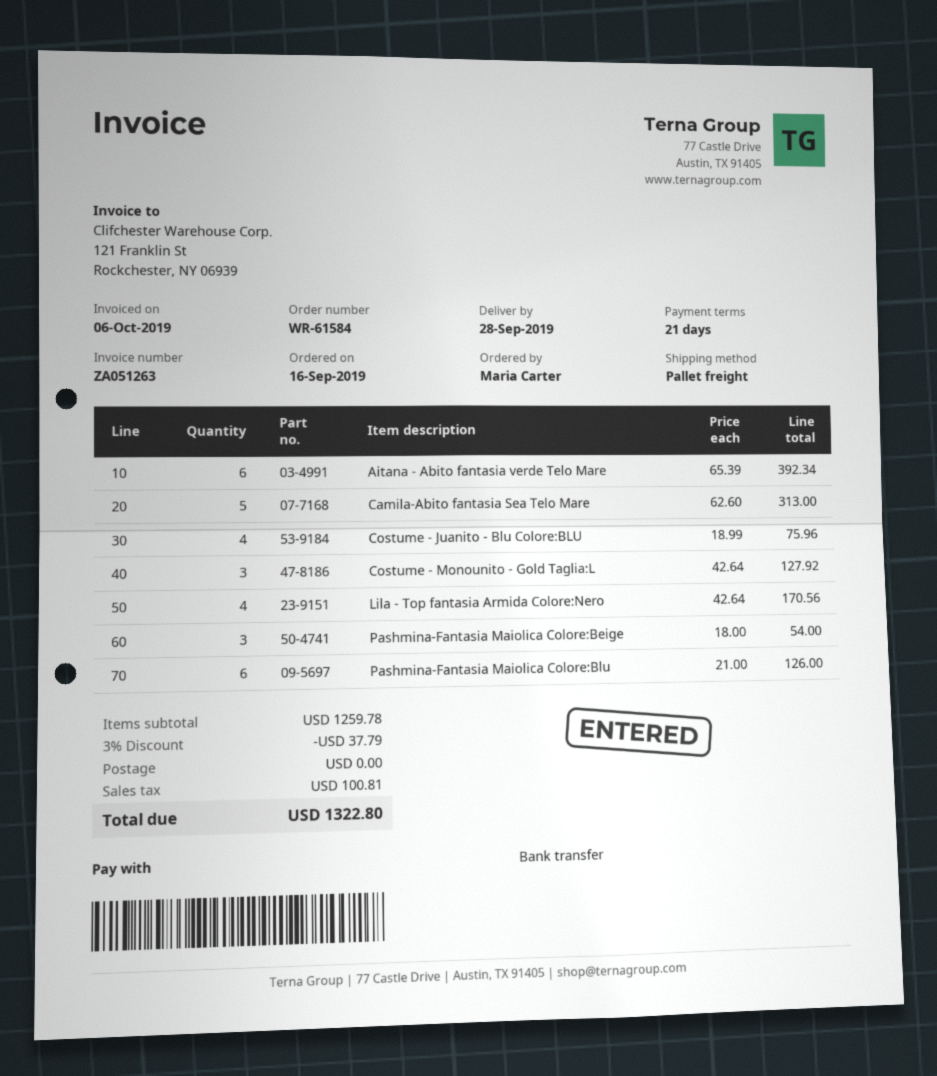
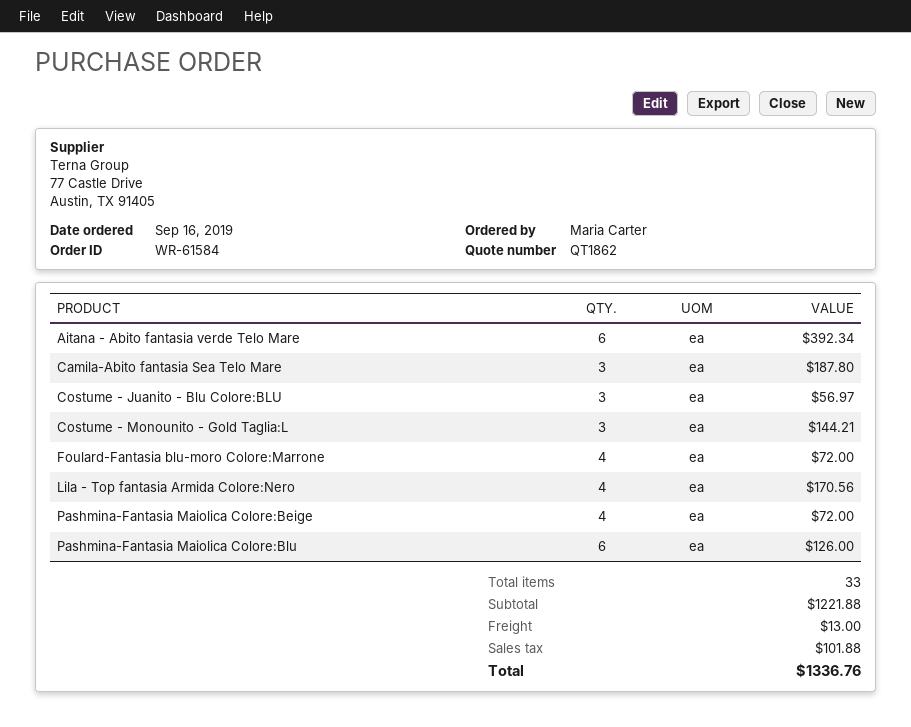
Camila-Abito fantasia Sea Telo Mare: 5 for 313.00 -> 3 for 187.80
Costume - Juanito - Blu Colore:BLU: 4 for 75.96 -> 3 for 56.97
Costume - Monounito - Gold Taglia:L: 3 for 127.92 -> 3 for 144.21
Pashmina-Fantasia Maiolica Colore:Beige: 3 for 54.00 -> 4 for 72.00
Foulard-Fantasia blu-moro Colore:Marrone: none -> 4 for 72.00
subtotal: 1259.78 -> 1221.88
discount: 3% = 37.79 -> none
shipping: 0.00 -> 13.00
tax: 100.81 -> 101.88
total: 1322.80 -> 1336.76

